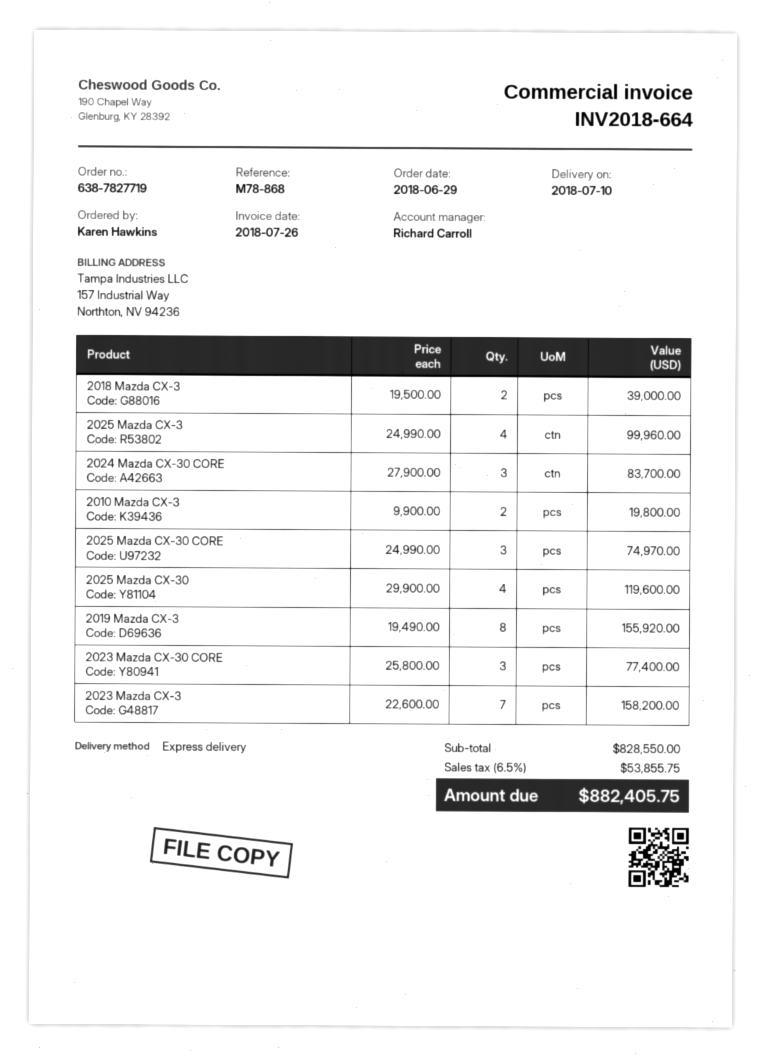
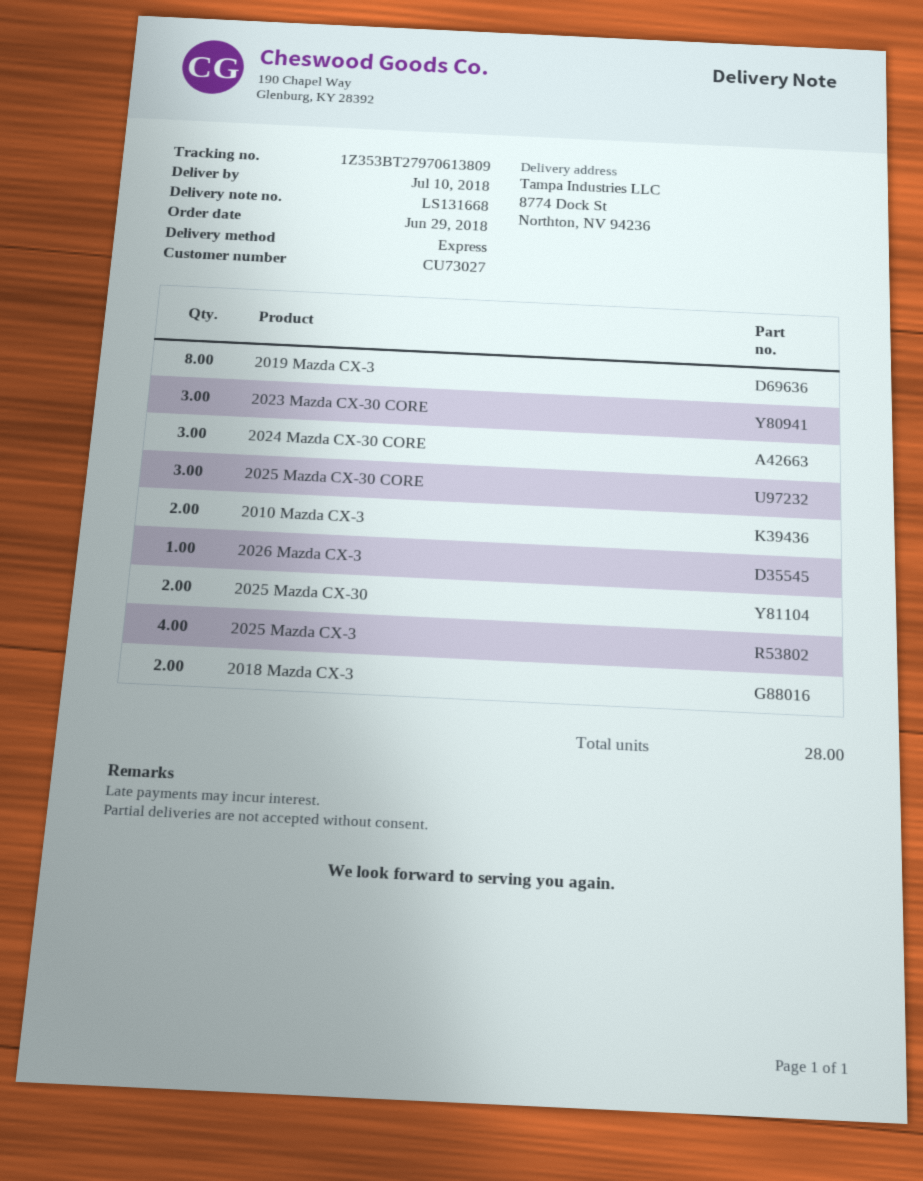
2025 Mazda CX-30: 4 -> 2
2023 Mazda CX-3: 7 -> none
2026 Mazda CX-3: none -> 1

